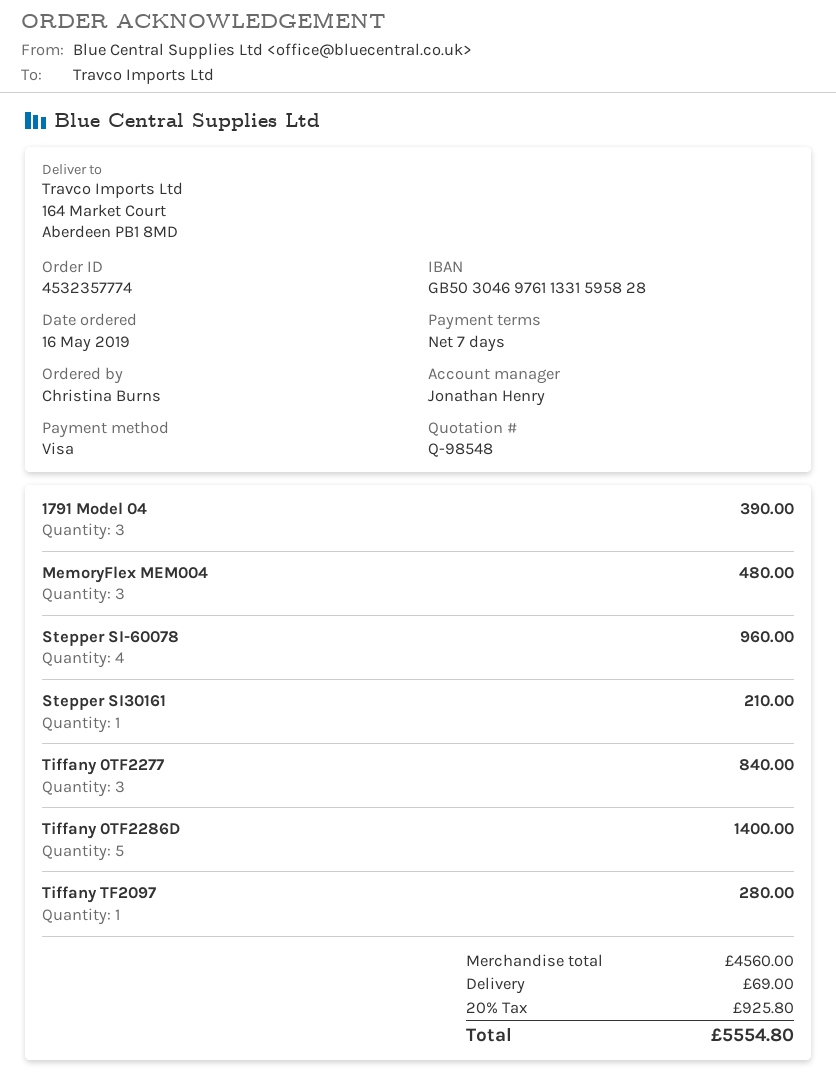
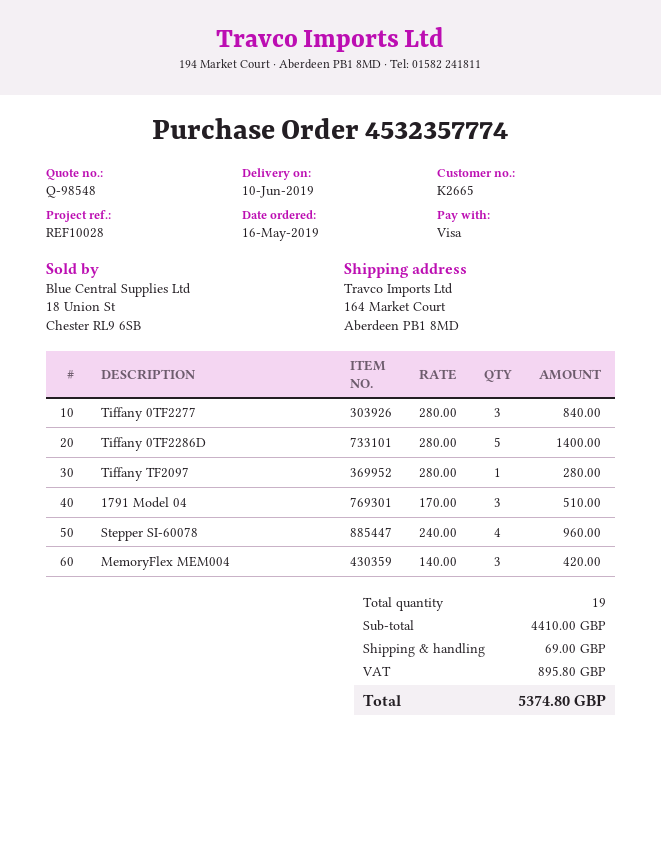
1791 Model 04: 3 for 390.00 -> 3 for 510.00
MemoryFlex MEM004: 3 for 480.00 -> 3 for 420.00
Stepper SI30161: 1 for 210.00 -> none
subtotal: 4560.00 -> 4410.00
tax: 925.80 -> 895.80
total: 5554.80 -> 5374.80

